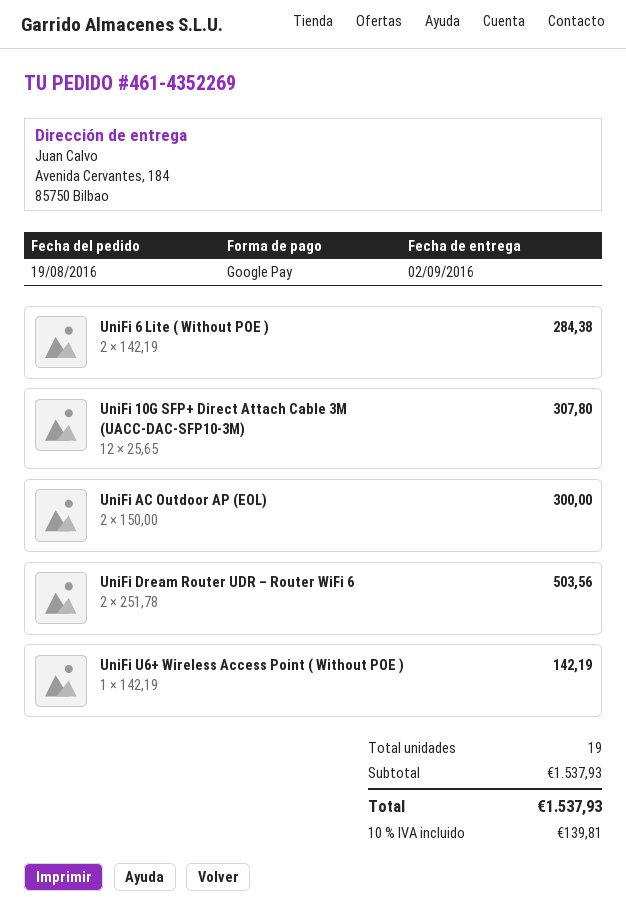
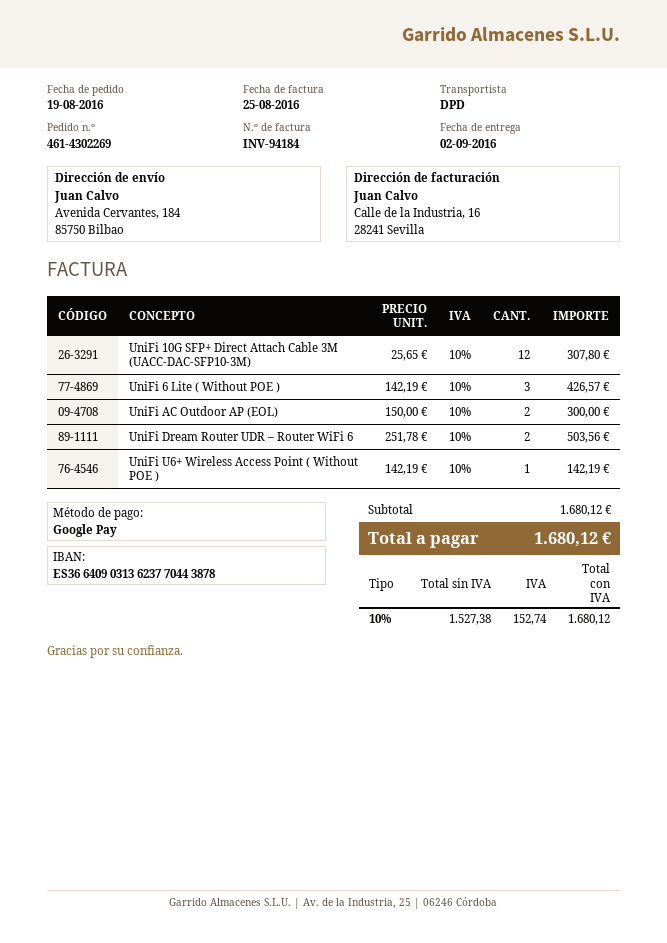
order number: 461-4352269 -> 461-4302269
UniFi 6 Lite ( Without POE ): 2 x 142.19 = 284.38 -> 3 x 142.19 = 426.57
subtotal: 1537.93 -> 1680.12
tax: 10% = 139.81 -> 10% = 152.74
total: 1537.93 -> 1680.12

